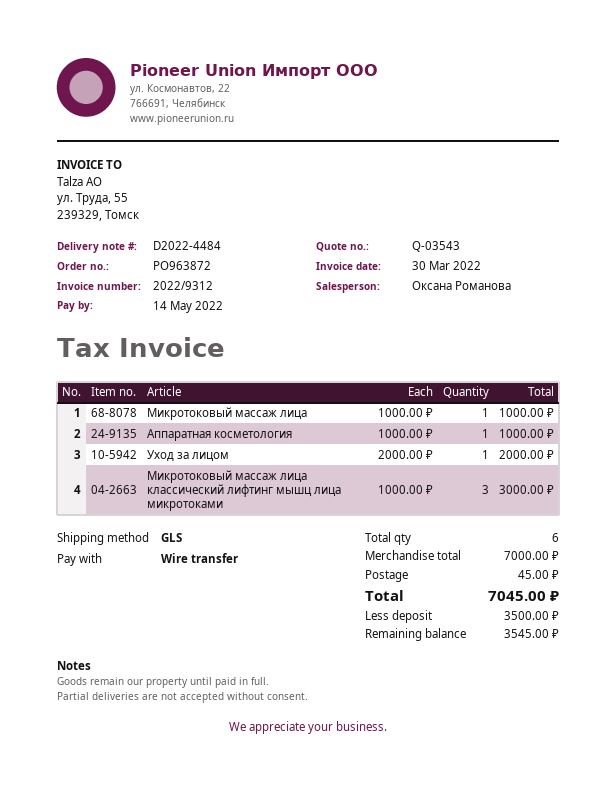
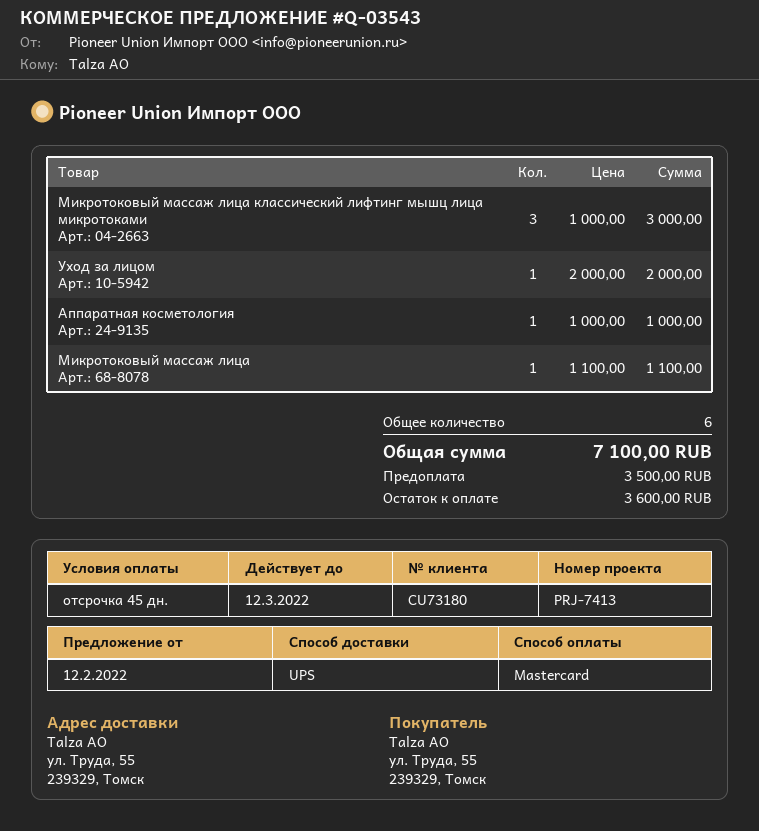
payment method: bank transfer -> Mastercard
shipping method: GLS -> UPS
Микротоковый массаж лица: 1 x 1000.00 = 1000.00 -> 1 x 1100.00 = 1100.00
shipping: 45.00 -> none
total: 7045.00 -> 7100.00
balance: 3545.00 -> 3600.00

